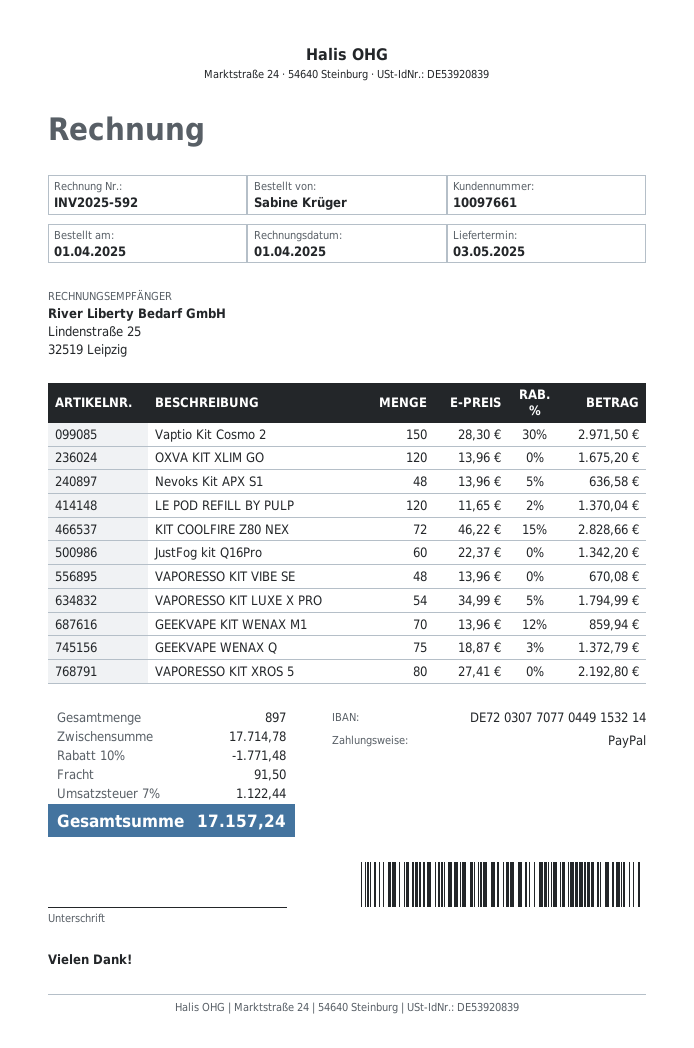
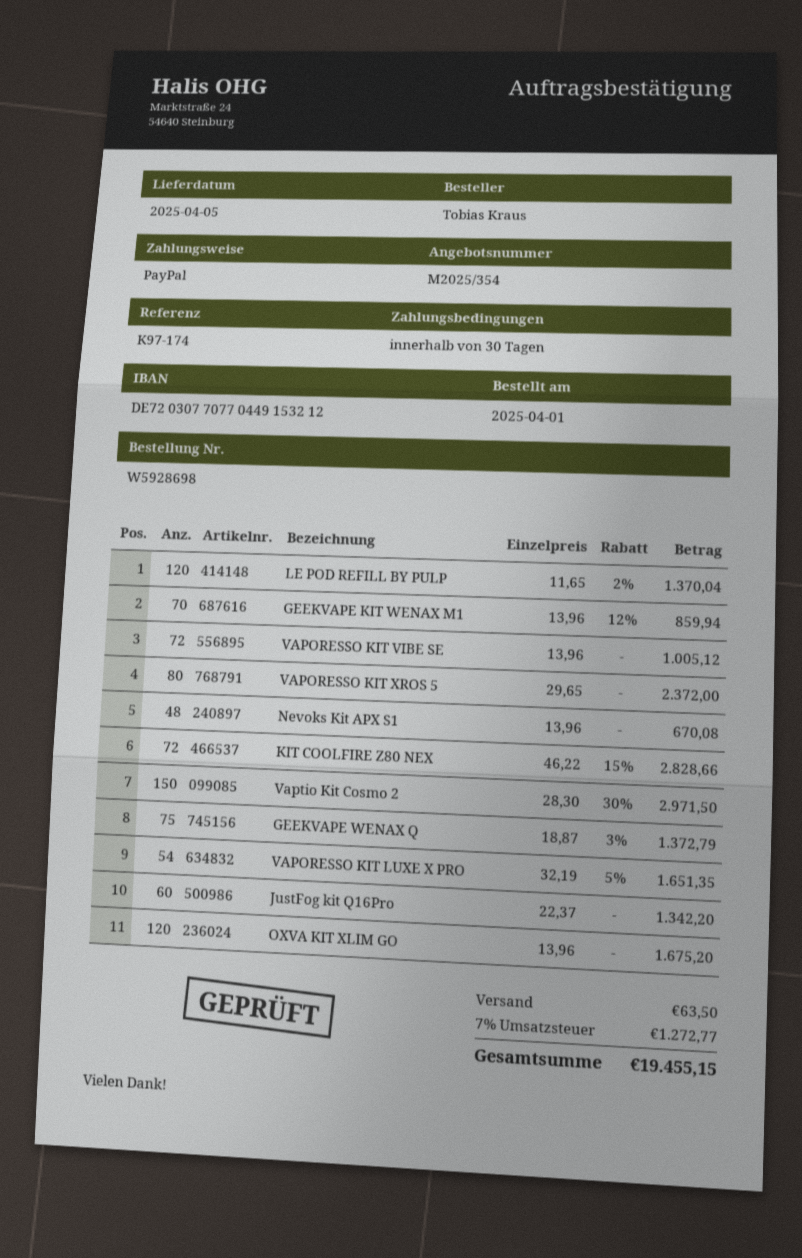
delivery date: 2025-05-03 -> 2025-04-05
ordered by: Sabine Krüger -> Tobias Kraus
bank account: DE72030770770449153214 -> DE72030770770449153212
Nevoks Kit APX S1: 48 x 13.96 - 5% = 636.58 -> 48 x 13.96 = 670.08
VAPORESSO KIT VIBE SE: 48 x 13.96 = 670.08 -> 72 x 13.96 = 1005.12
VAPORESSO KIT LUXE X PRO: 54 x 34.99 - 5% = 1794.99 -> 54 x 32.19 - 5% = 1651.35
VAPORESSO KIT XROS 5: 80 x 27.41 = 2192.80 -> 80 x 29.65 = 2372.00
discount: 10% = 1771.48 -> none
shipping: 91.50 -> 63.50
tax: 7% = 1122.44 -> 7% = 1272.77
total: 17157.24 -> 19455.15

